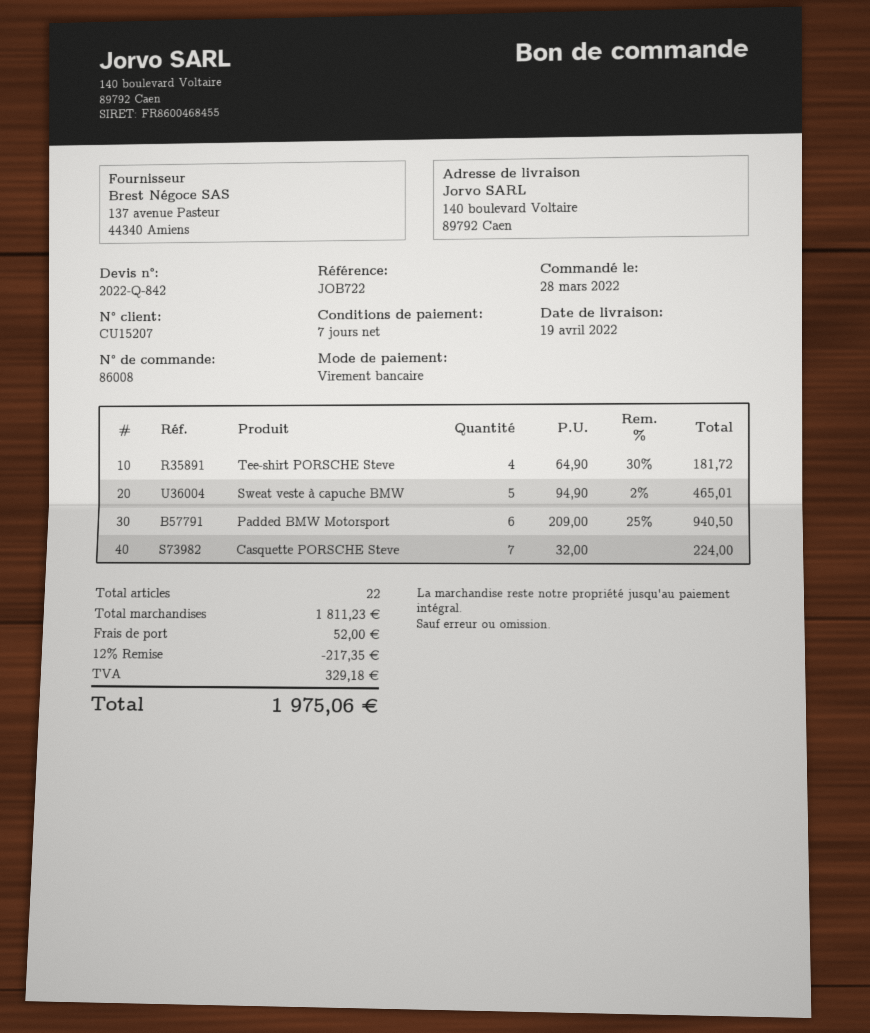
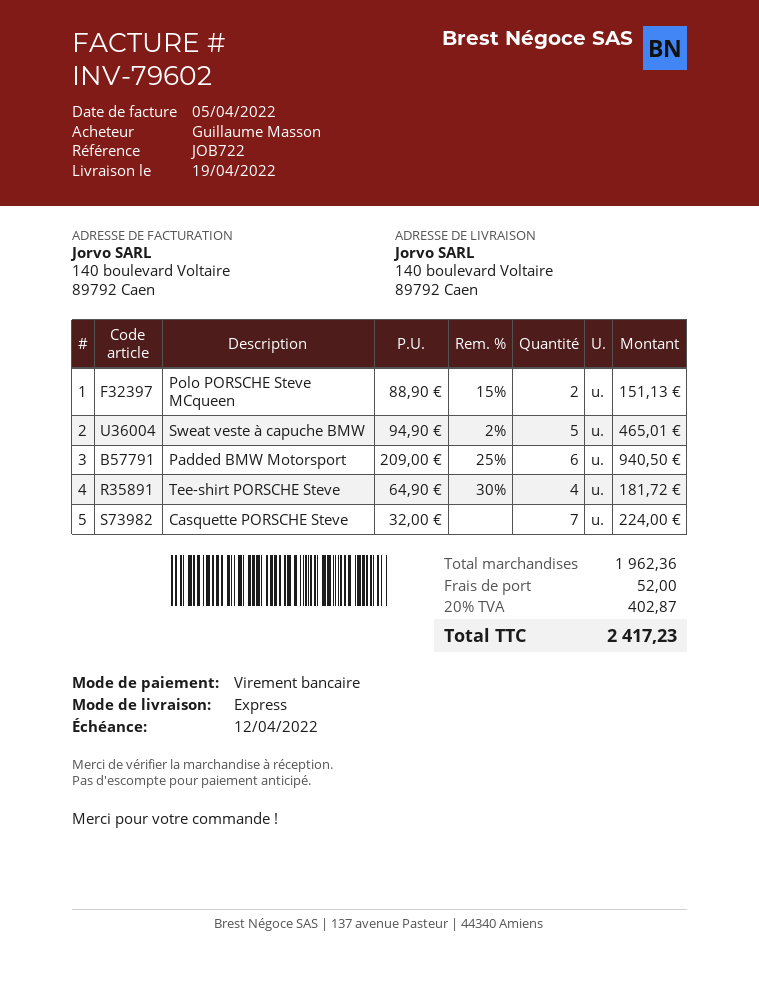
Polo PORSCHE Steve MCqueen: none -> 2 x 88.90 - 15% = 151.13
subtotal: 1811.23 -> 1962.36
discount: 12% = 217.35 -> none
tax: 329.18 -> 402.87
total: 1975.06 -> 2417.23

